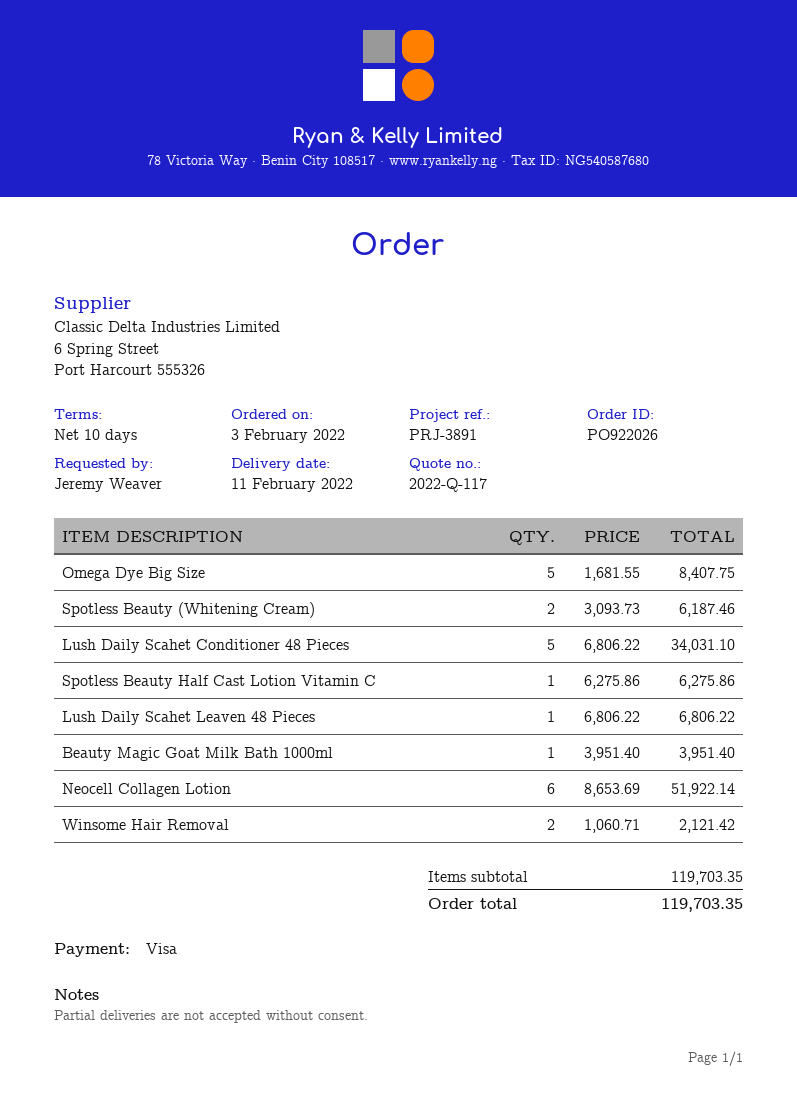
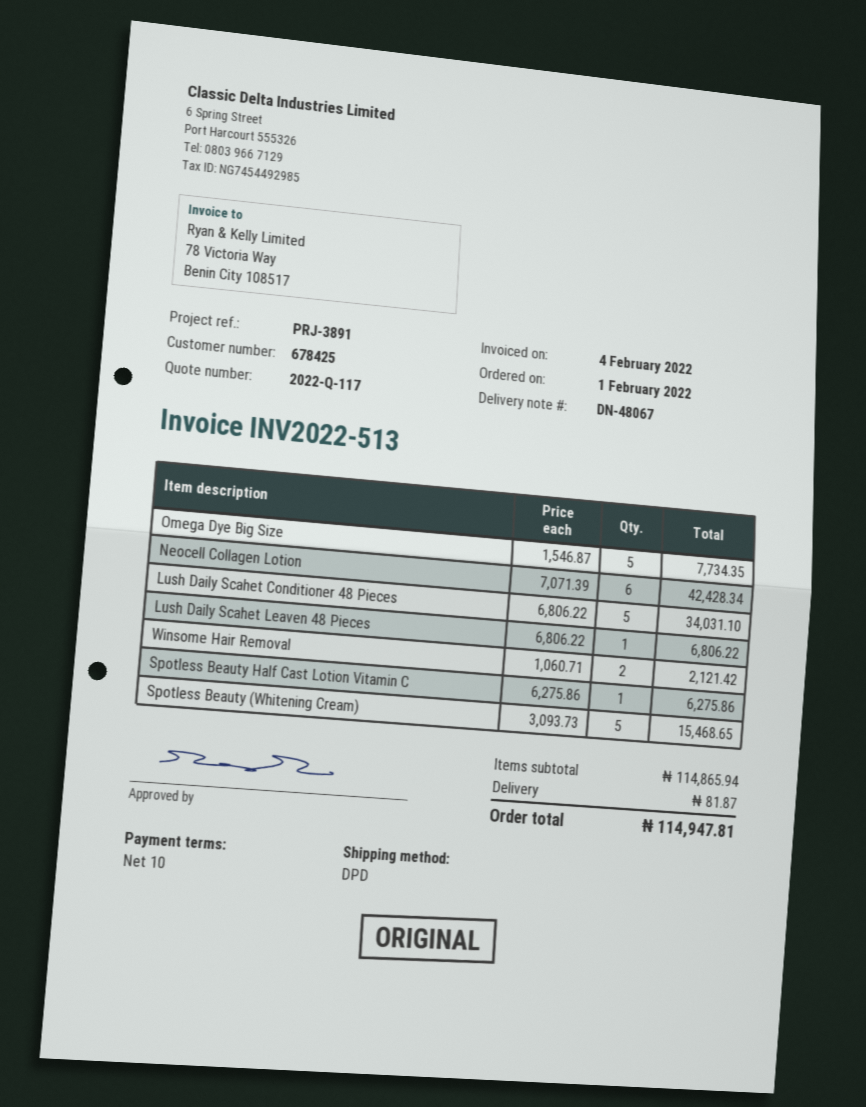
order date: 2022-02-03 -> 2022-02-01
Omega Dye Big Size: 5 x 1681.55 = 8407.75 -> 5 x 1546.87 = 7734.35
Spotless Beauty (Whitening Cream): 2 x 3093.73 = 6187.46 -> 5 x 3093.73 = 15468.65
Beauty Magic Goat Milk Bath 1000ml: 1 x 3951.40 = 3951.40 -> none
Neocell Collagen Lotion: 6 x 8653.69 = 51922.14 -> 6 x 7071.39 = 42428.34
subtotal: 119703.35 -> 114865.94
shipping: none -> 81.87
total: 119703.35 -> 114947.81

